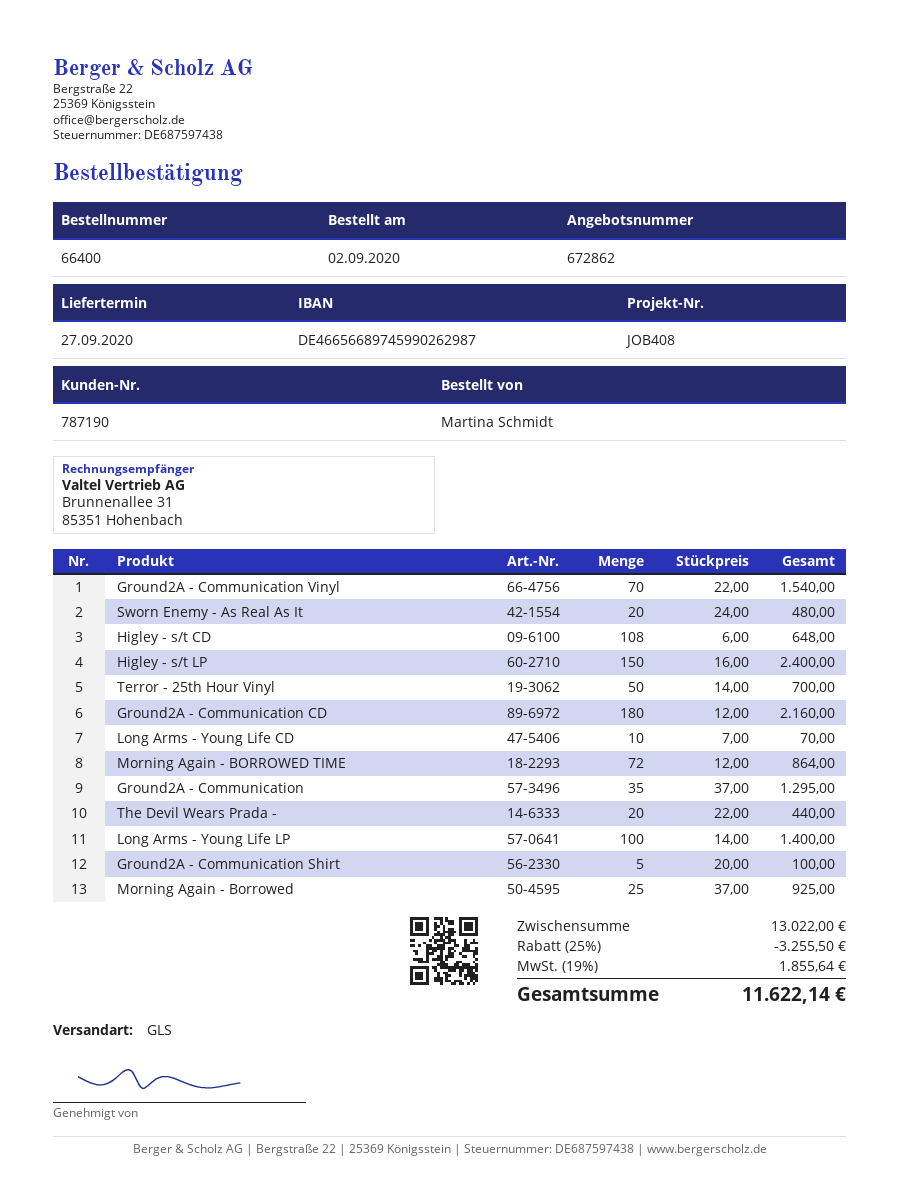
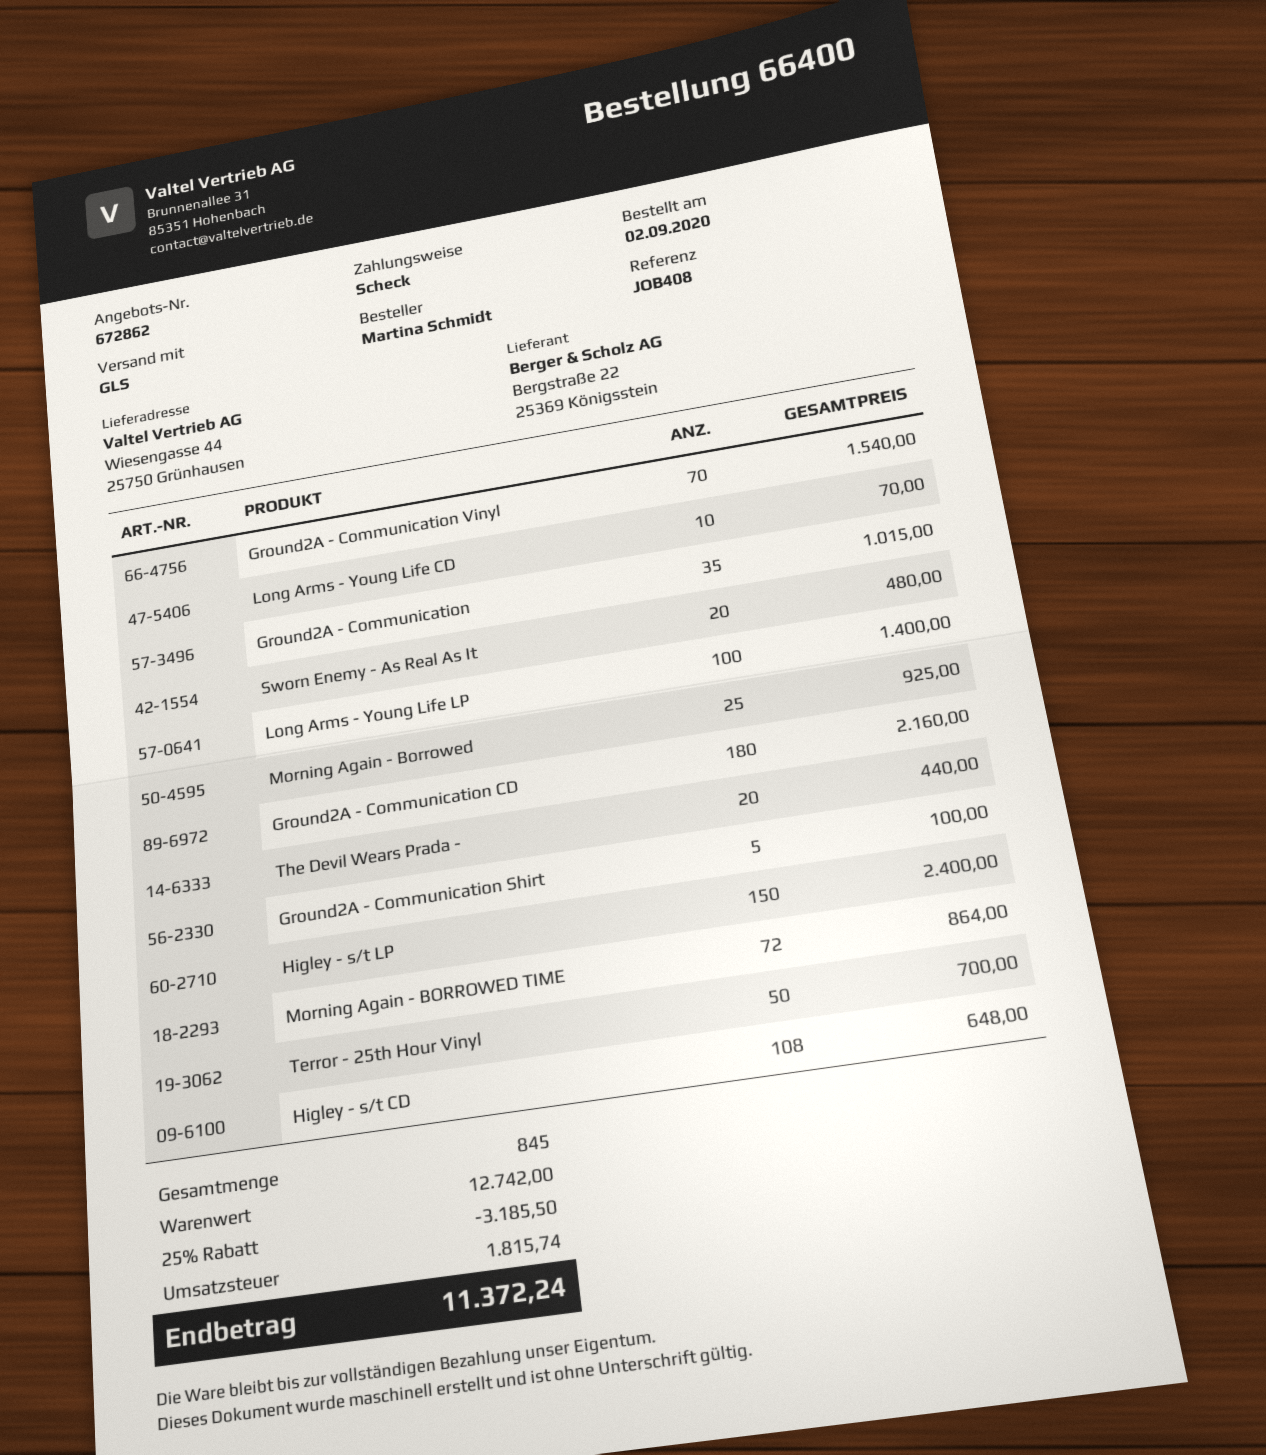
Ground2A - Communication: 35 for 1295.00 -> 35 for 1015.00
subtotal: 13022.00 -> 12742.00
discount: 25% = 3255.50 -> 25% = 3185.50
tax: 1855.64 -> 1815.74
total: 11622.14 -> 11372.24

